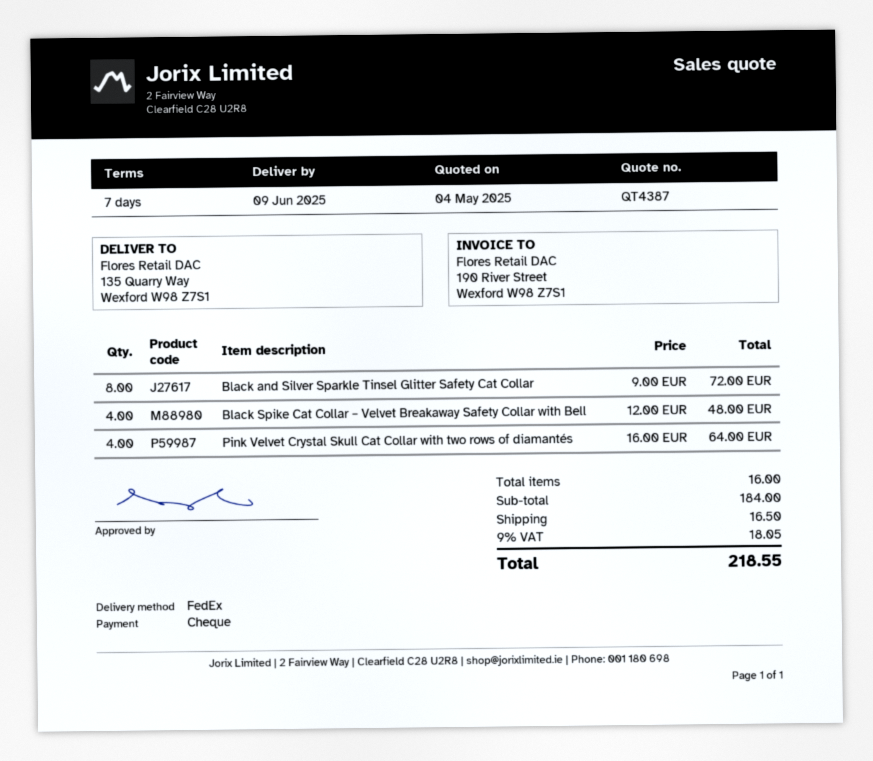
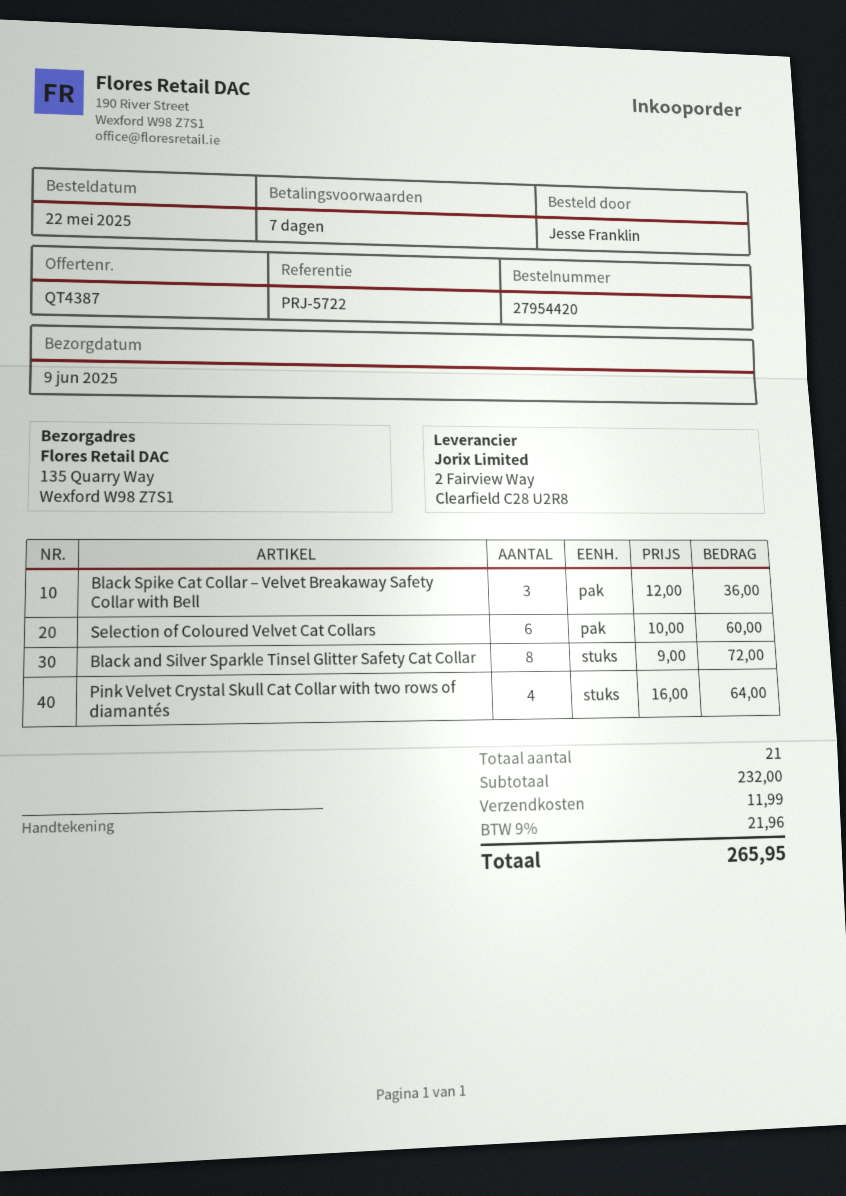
Black Spike Cat Collar – Velvet Breakaway Safety Collar with Bell: 4 x 12.00 = 48.00 -> 3 x 12.00 = 36.00
Selection of Coloured Velvet Cat Collars: none -> 6 x 10.00 = 60.00
total quantity: 16 -> 21
subtotal: 184.00 -> 232.00
shipping: 16.50 -> 11.99
tax: 9% = 18.05 -> 9% = 21.96
total: 218.55 -> 265.95

